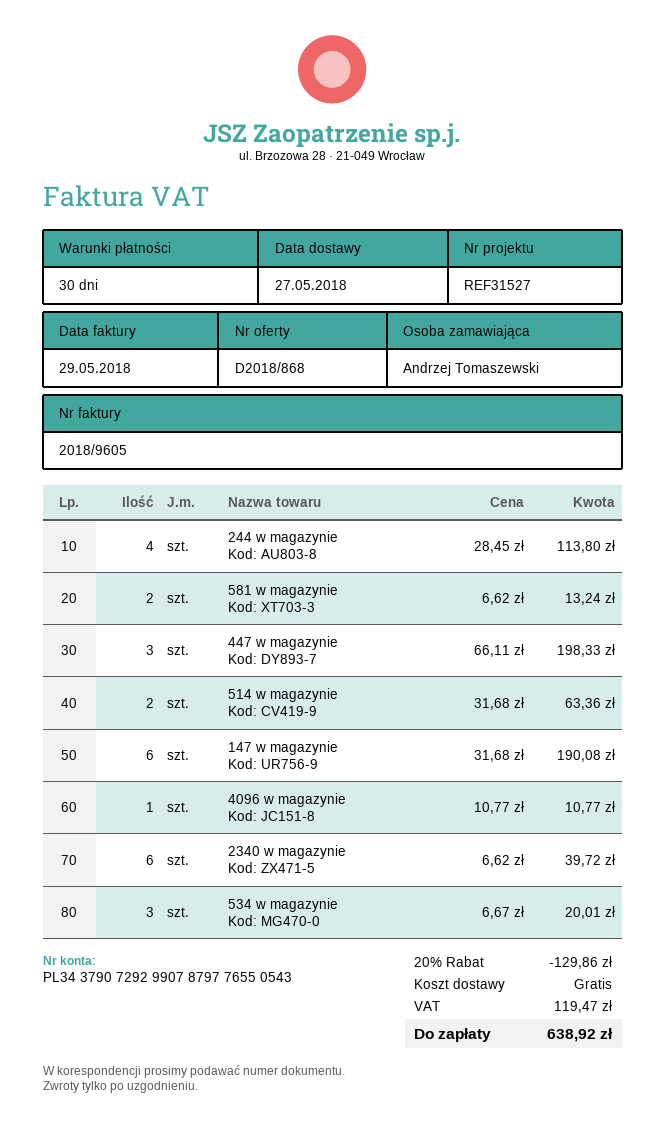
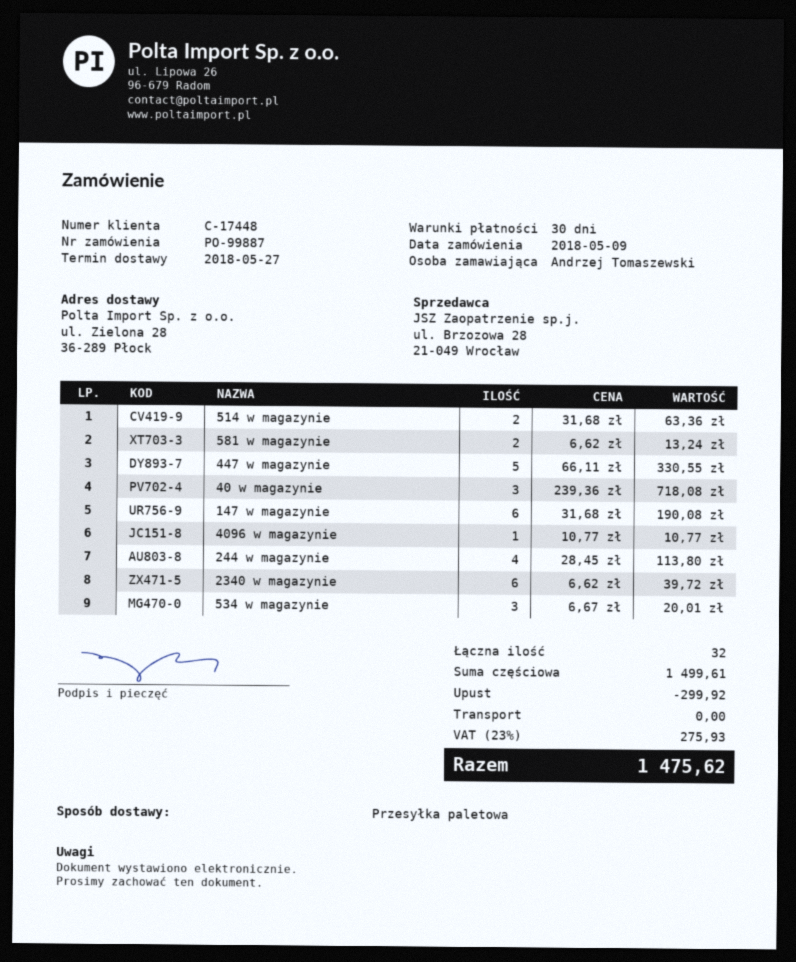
447 w magazynie: 3 x 66.11 = 198.33 -> 5 x 66.11 = 330.55
40 w magazynie: none -> 3 x 239.36 = 718.08
discount: 129.86 -> 299.92
tax: 119.47 -> 275.93
total: 638.92 -> 1475.62

